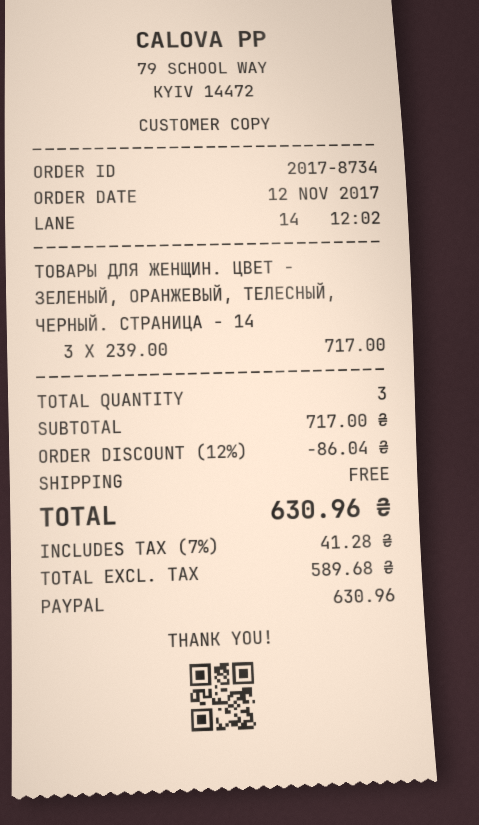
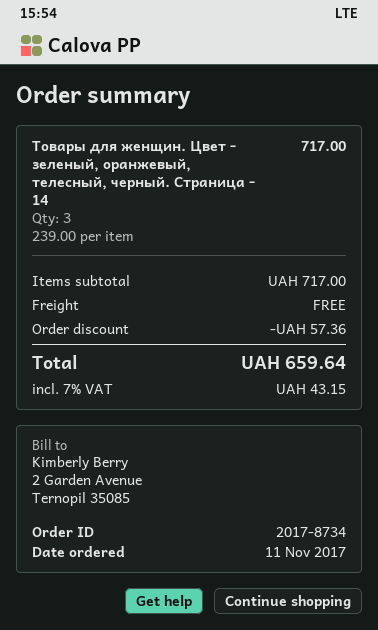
order date: 2017-11-12 -> 2017-11-11
discount: 86.04 -> 57.36
tax: 7% = 41.28 -> 7% = 43.15
total: 630.96 -> 659.64

